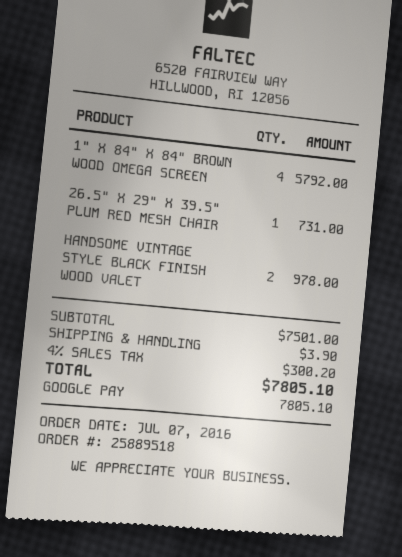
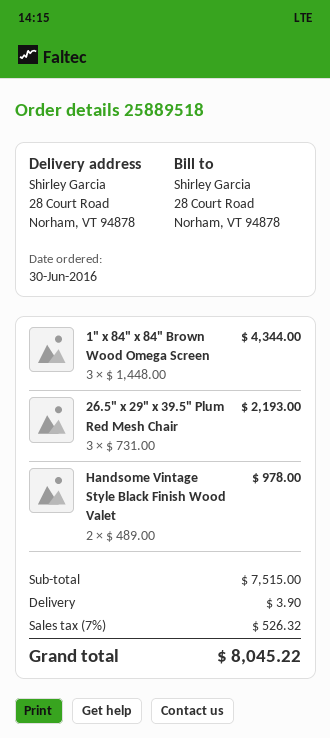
order date: 2016-07-07 -> 2016-06-30
1" X 84" X 84" BROWN WOOD OMEGA SCREEN: 4 for 5792.00 -> 3 for 4344.00
26.5" X 29" X 39.5" PLUM RED MESH CHAIR: 1 for 731.00 -> 3 for 2193.00
subtotal: 7501.00 -> 7515.00
tax: 4% = 300.20 -> 7% = 526.32
total: 7805.10 -> 8045.22

